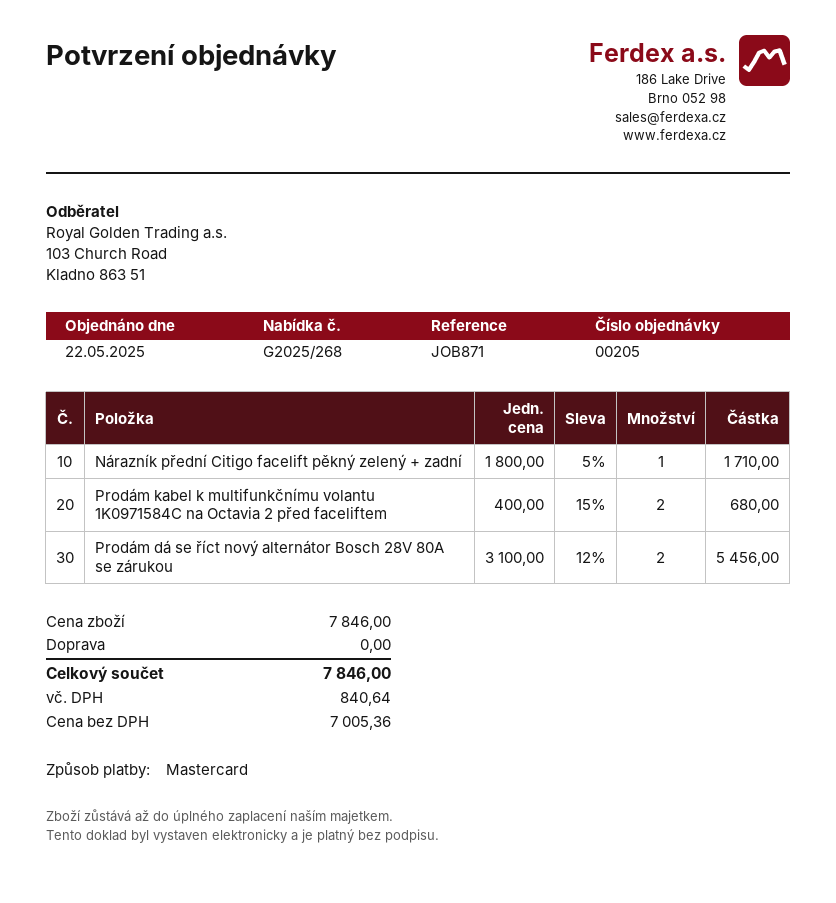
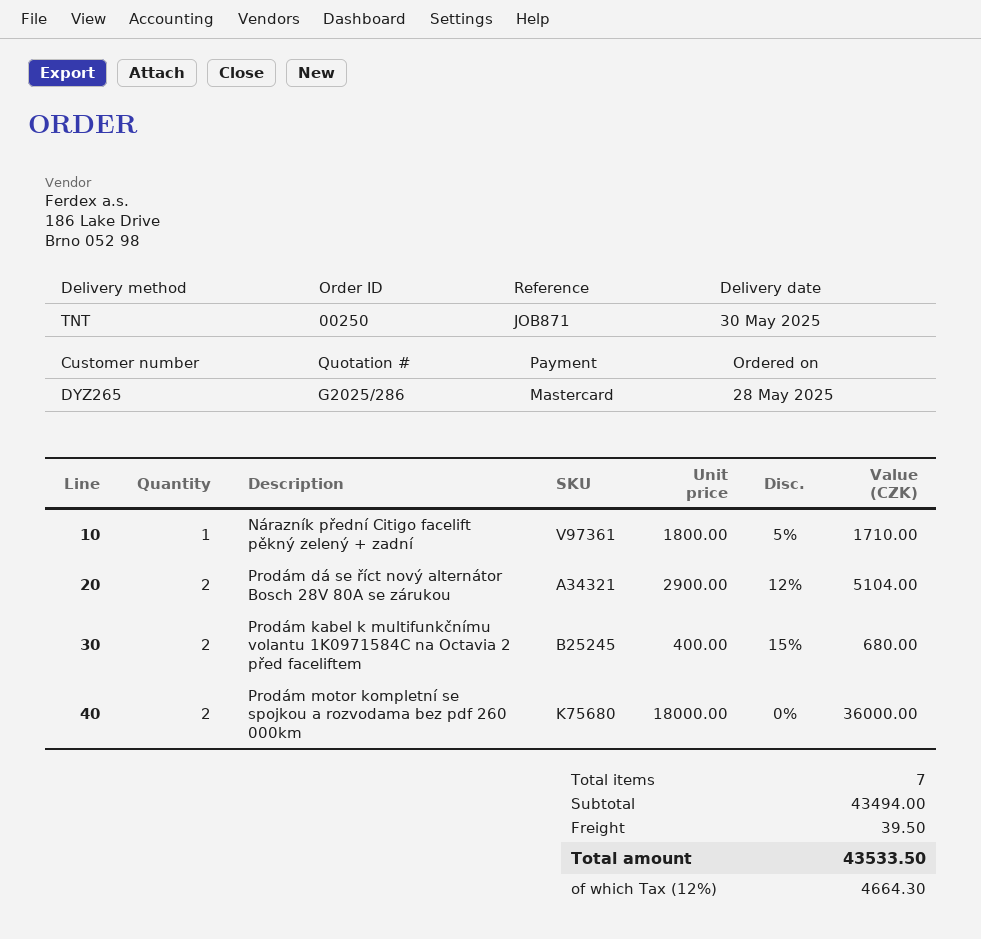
quote number: G2025/268 -> G2025/286
order number: 00205 -> 00250
order date: 2025-05-22 -> 2025-05-28
Prodám dá se říct nový alternátor Bosch 28V 80A se zárukou: 2 x 3100.00 - 12% = 5456.00 -> 2 x 2900.00 - 12% = 5104.00
Prodám motor kompletní se spojkou a rozvodama bez pdf 260 000km: none -> 2 x 18000.00 = 36000.00
subtotal: 7846.00 -> 43494.00
shipping: 0.00 -> 39.50
tax: 840.64 -> 4664.30
total: 7846.00 -> 43533.50

